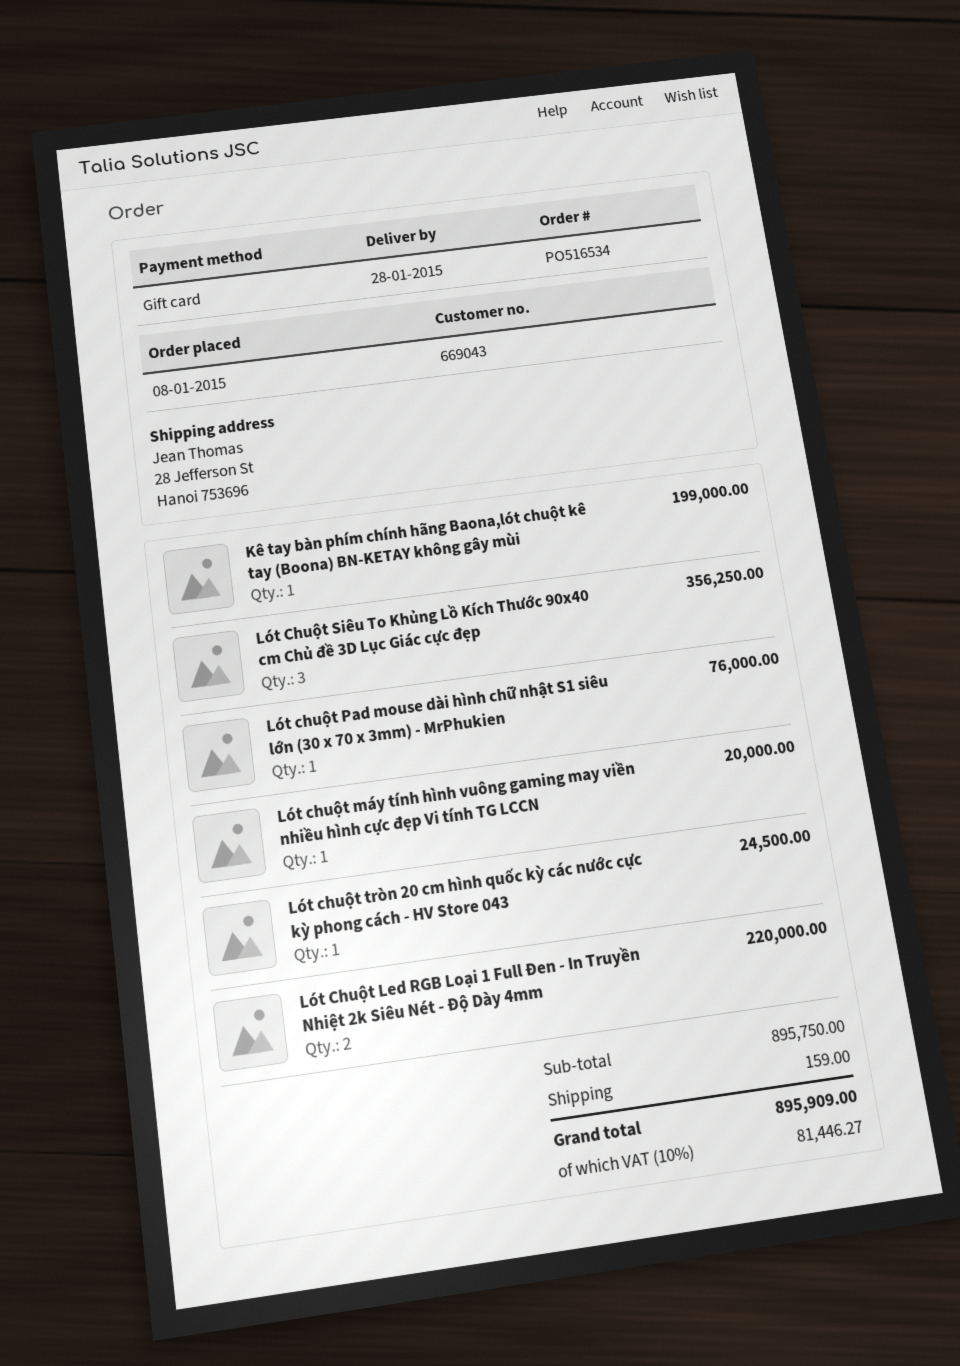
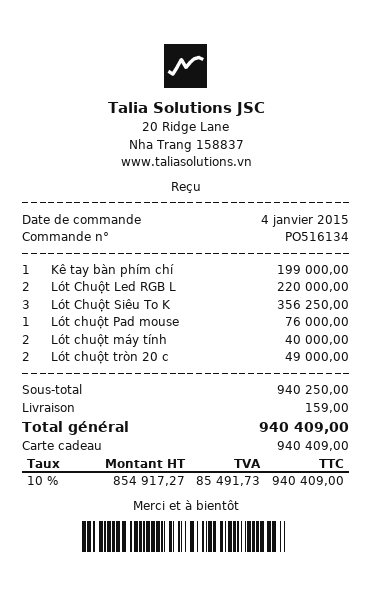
order number: PO516534 -> PO516134
order date: 2015-01-08 -> 2015-01-04
Lót chuột máy tính hình vuông gaming may viền nhiều hình cực đẹp Vi tính TG LCCN: 1 for 20000.00 -> 2 for 40000.00
Lót chuột tròn 20 cm hình quốc kỳ các nước cực kỳ phong cách - HV Store 043: 1 for 24500.00 -> 2 for 49000.00
subtotal: 895750.00 -> 940250.00
tax: 10% = 81446.27 -> 10% = 85491.73
total: 895909.00 -> 940409.00

